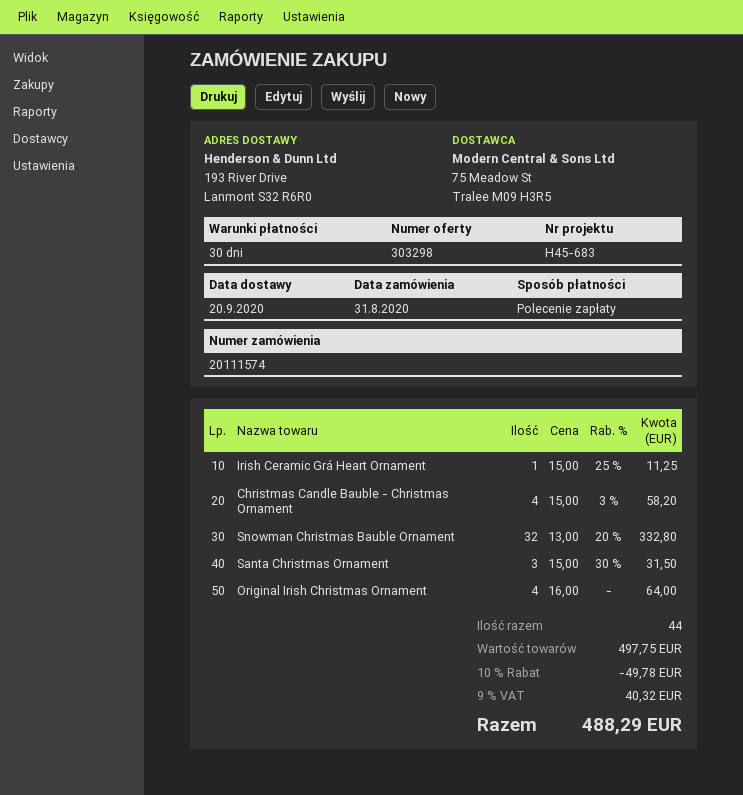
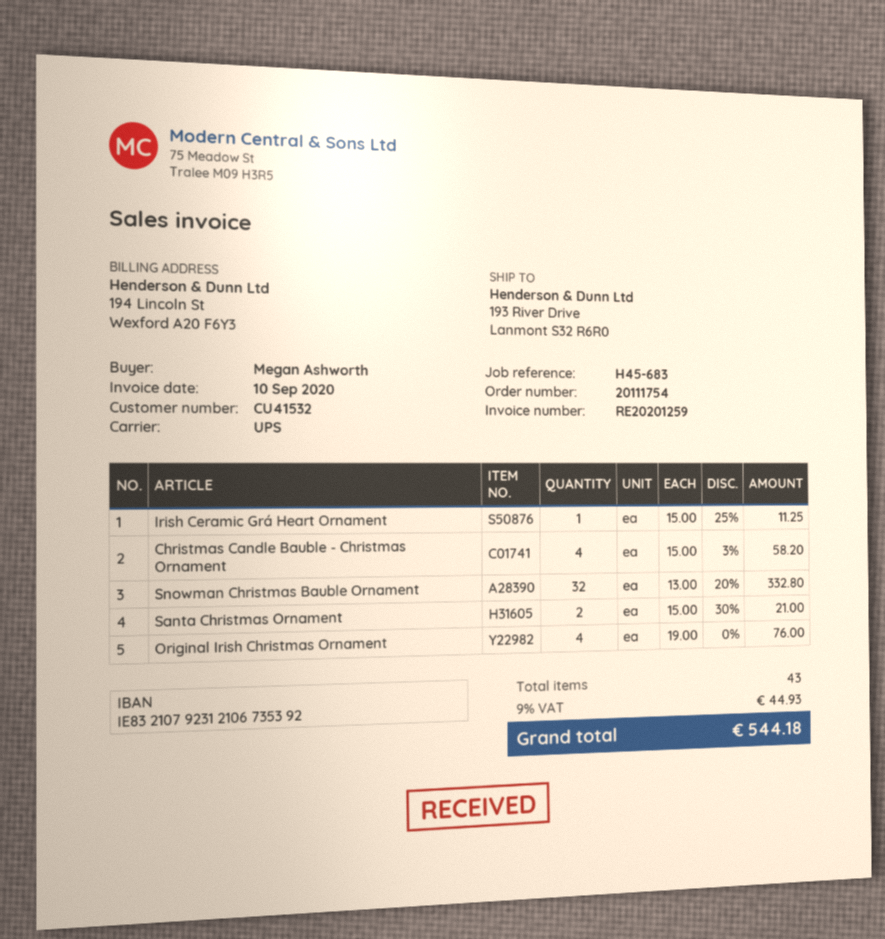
order number: 20111574 -> 20111754
Santa Christmas Ornament: 3 x 15.00 - 30% = 31.50 -> 2 x 15.00 - 30% = 21.00
Original Irish Christmas Ornament: 4 x 16.00 = 64.00 -> 4 x 19.00 = 76.00
total quantity: 44 -> 43
discount: 10% = 49.78 -> none
tax: 9% = 40.32 -> 9% = 44.93
total: 488.29 -> 544.18

